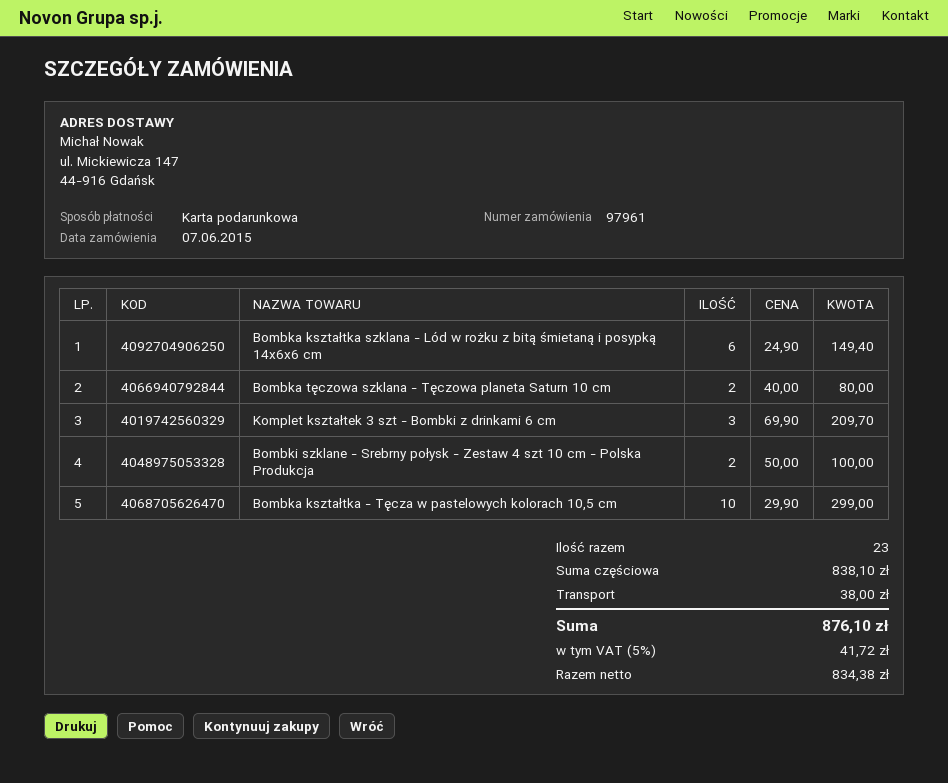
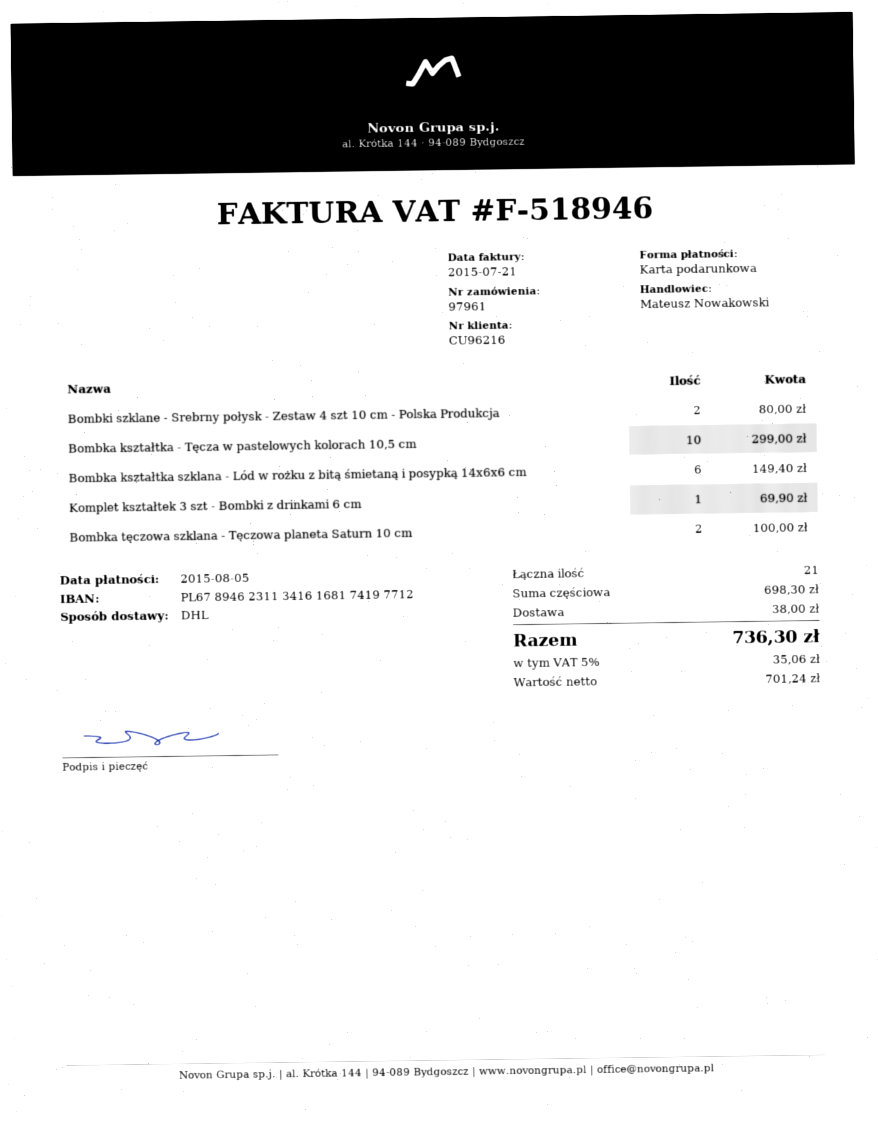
Bombka tęczowa szklana - Tęczowa planeta Saturn 10 cm: 2 for 80.00 -> 2 for 100.00
Komplet kształtek 3 szt - Bombki z drinkami 6 cm: 3 for 209.70 -> 1 for 69.90
Bombki szklane - Srebrny połysk - Zestaw 4 szt 10 cm - Polska Produkcja: 2 for 100.00 -> 2 for 80.00
total quantity: 23 -> 21
subtotal: 838.10 -> 698.30
net: 834.38 -> 701.24
tax: 5% = 41.72 -> 5% = 35.06
total: 876.10 -> 736.30

